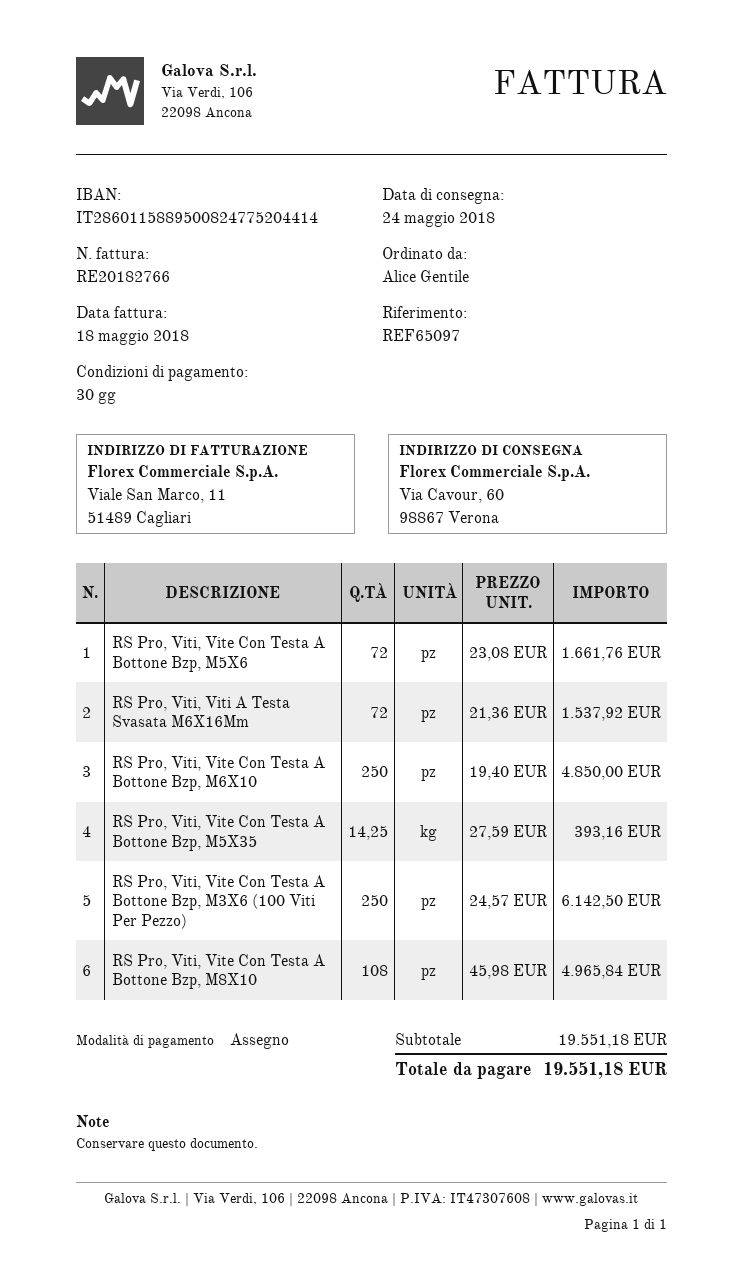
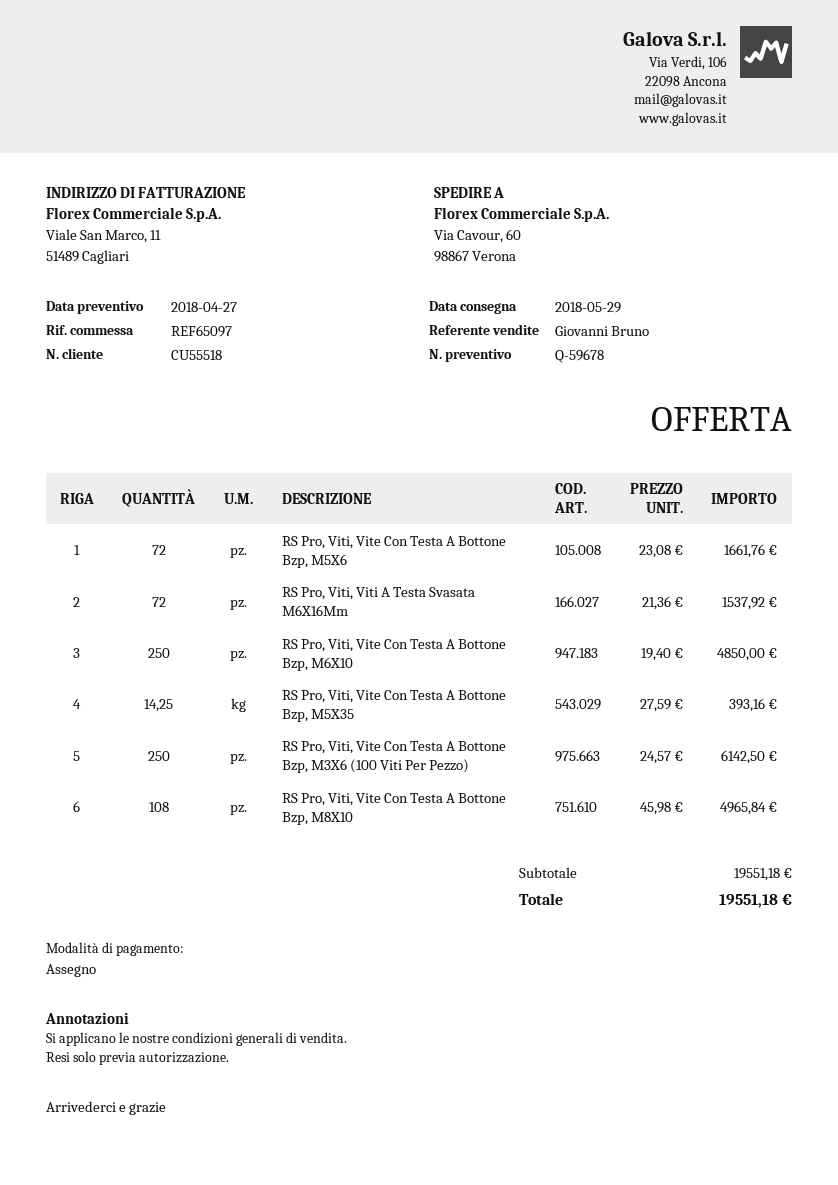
delivery date: 2018-05-24 -> 2018-05-29

